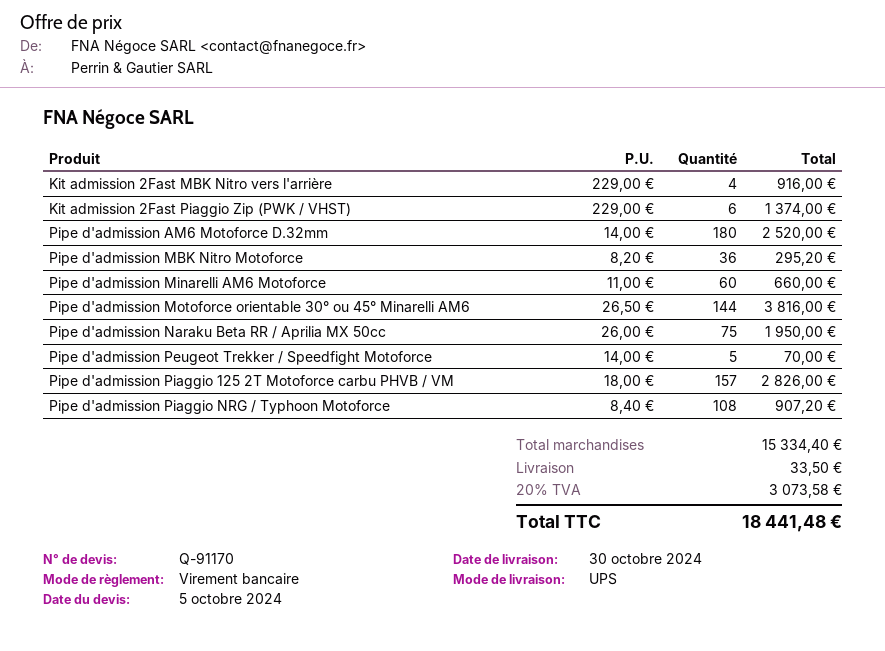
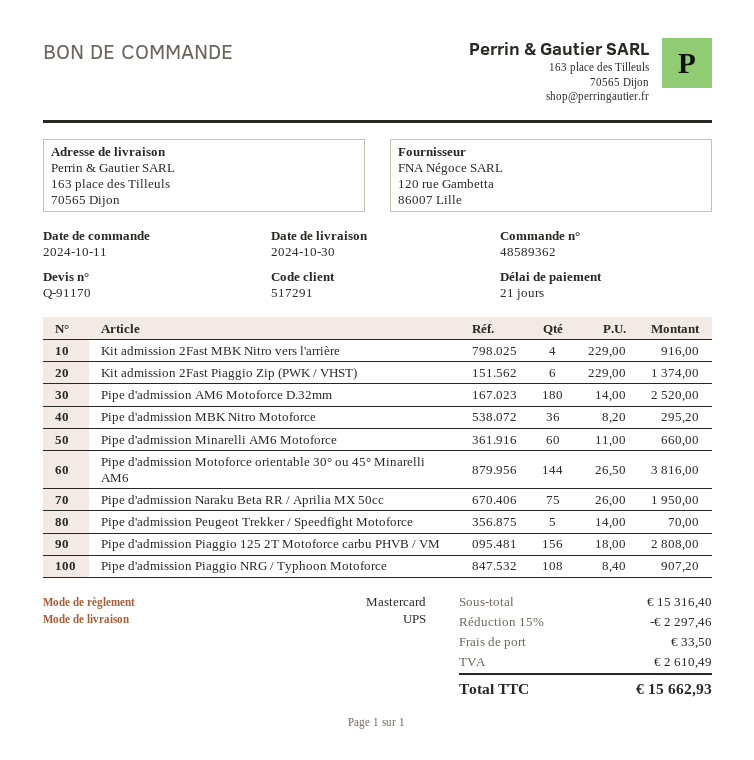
payment method: bank transfer -> Mastercard
Pipe d'admission Piaggio 125 2T Motoforce carbu PHVB / VM: 157 x 18.00 = 2826.00 -> 156 x 18.00 = 2808.00
subtotal: 15334.40 -> 15316.40
discount: none -> 15% = 2297.46
tax: 3073.58 -> 2610.49
total: 18441.48 -> 15662.93

